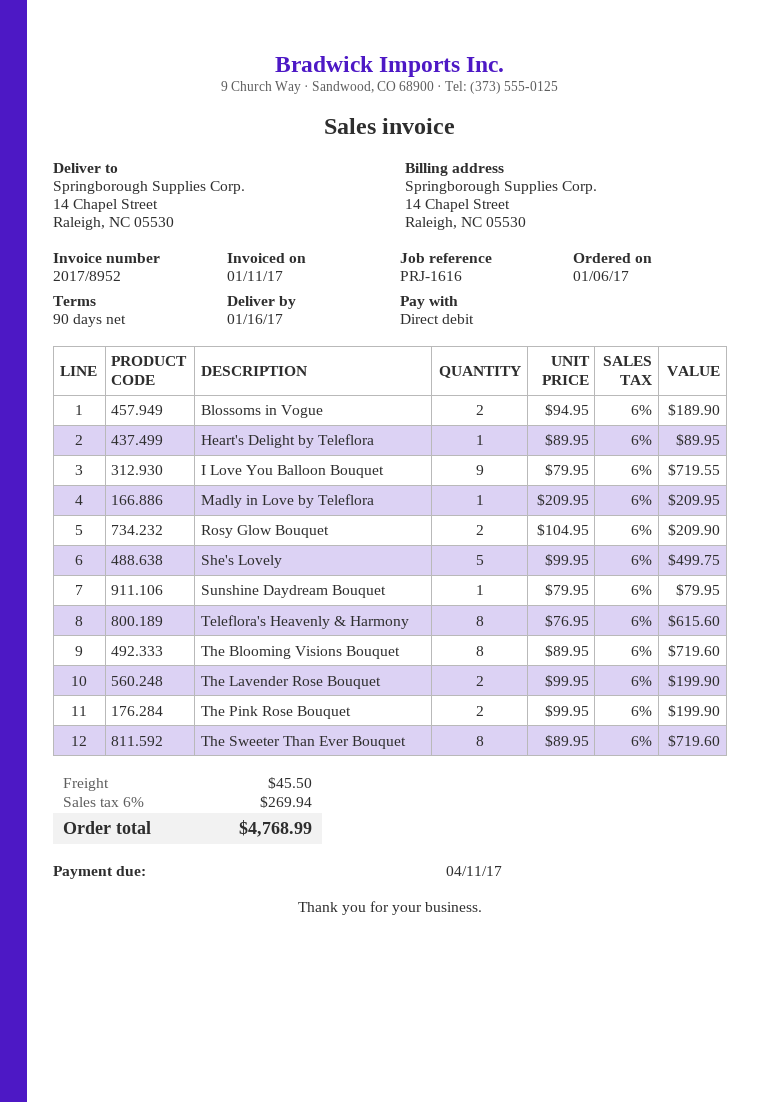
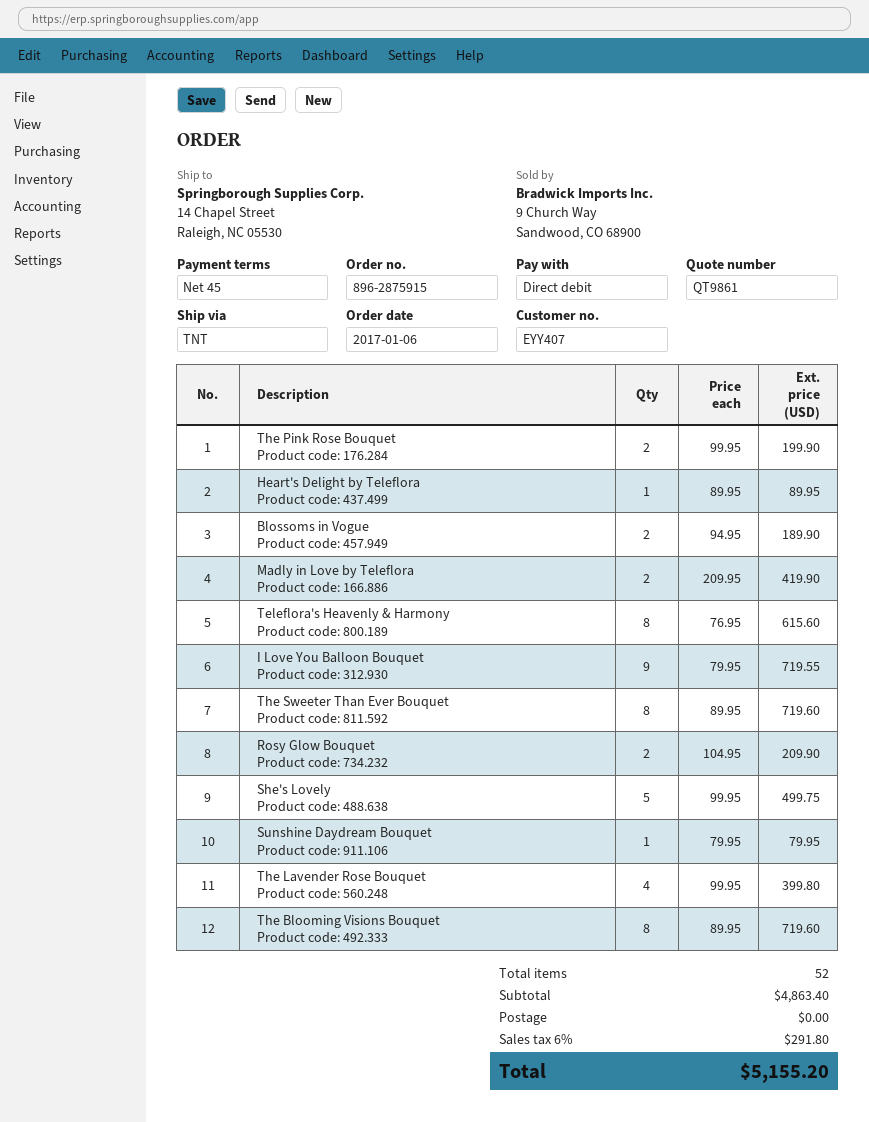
payment terms: 90 days -> 45 days
Madly in Love by Teleflora: 1 x 209.95 = 209.95 -> 2 x 209.95 = 419.90
The Lavender Rose Bouquet: 2 x 99.95 = 199.90 -> 4 x 99.95 = 399.80
shipping: 45.50 -> 0.00
tax: 6% = 269.94 -> 6% = 291.80
total: 4768.99 -> 5155.20

